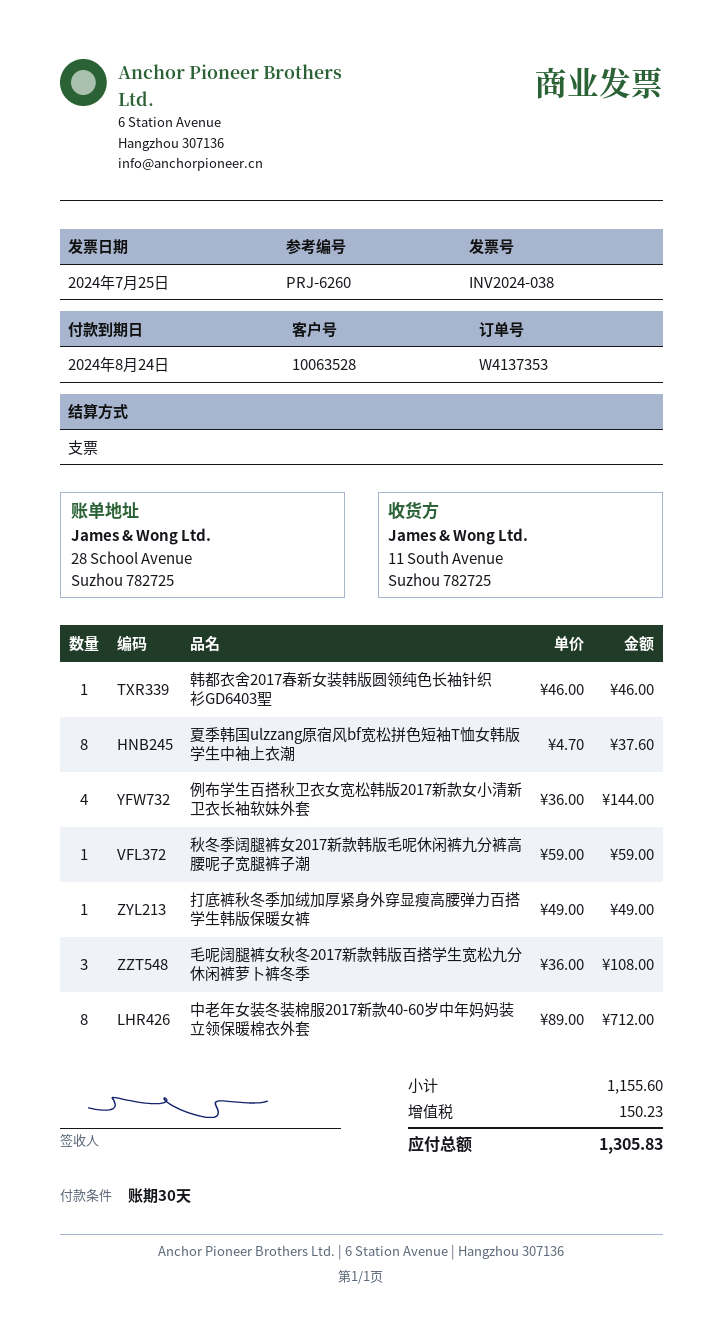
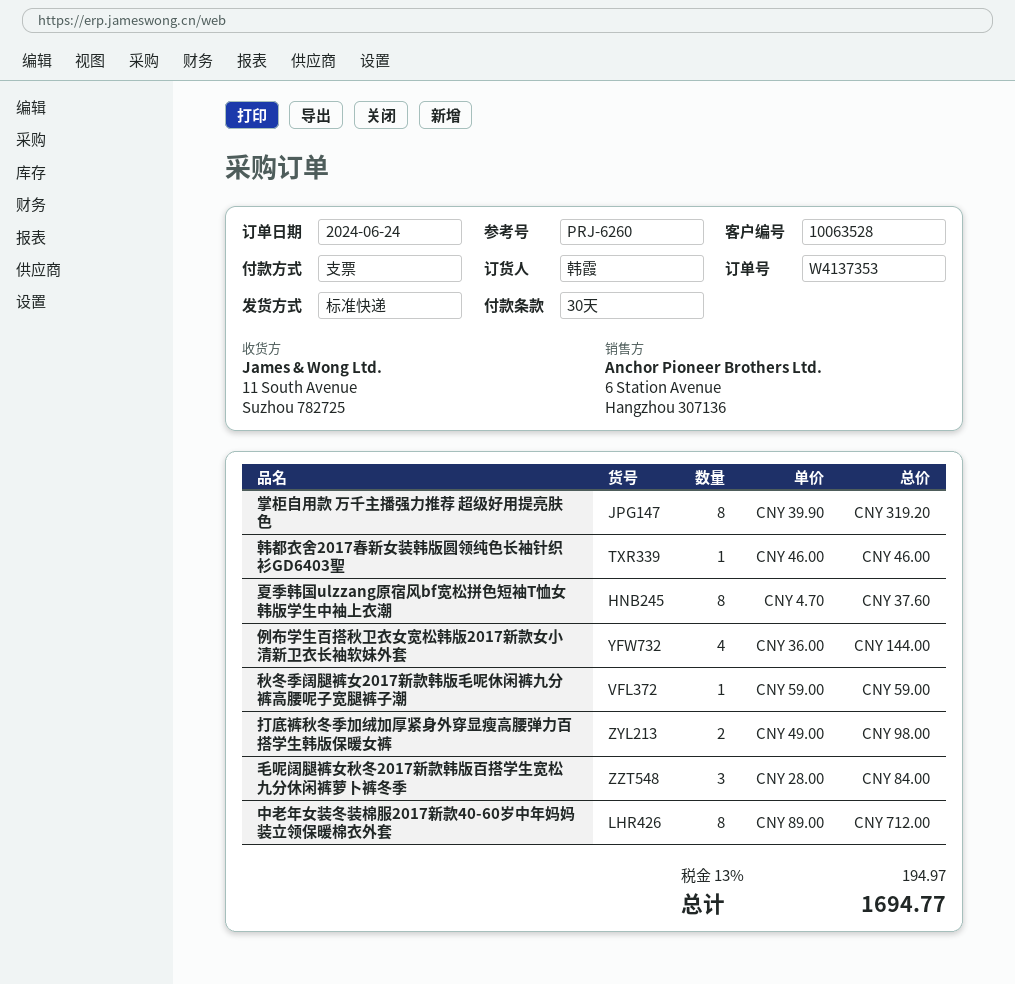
打底裤秋冬季加绒加厚紧身外穿显瘦高腰弹力百搭学生韩版保暖女裤: 1 x 49.00 = 49.00 -> 2 x 49.00 = 98.00
毛呢阔腿裤女秋冬2017新款韩版百搭学生宽松九分休闲裤萝卜裤冬季: 3 x 36.00 = 108.00 -> 3 x 28.00 = 84.00
掌柜自用款 万千主播强力推荐 超级好用提亮肤色: none -> 8 x 39.90 = 319.20
tax: 150.23 -> 194.97
total: 1305.83 -> 1694.77

